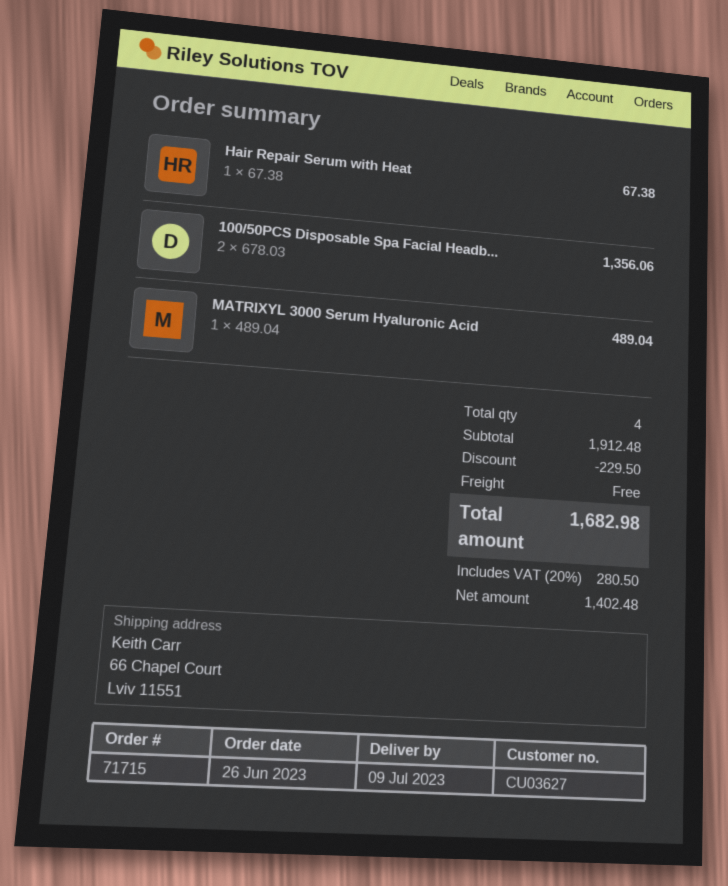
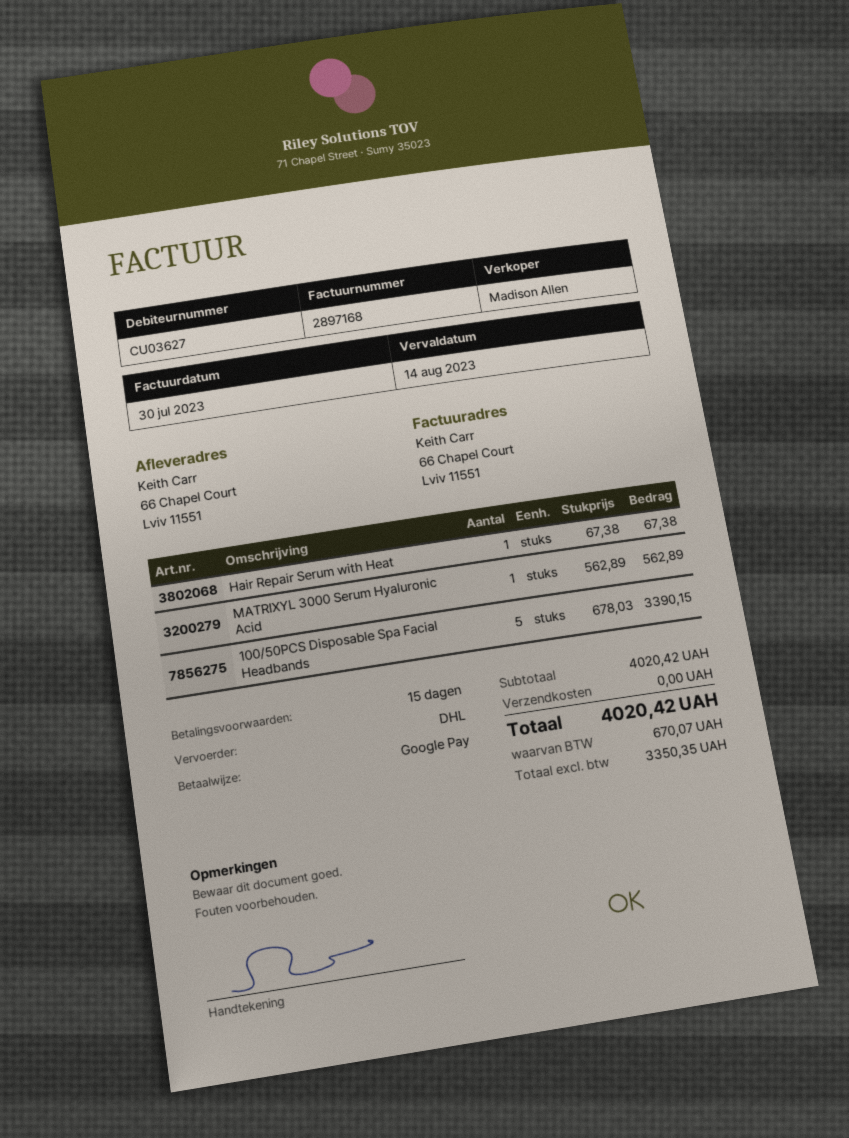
100/50PCS Disposable Spa Facial Headb...: 2 x 678.03 = 1356.06 -> 5 x 678.03 = 3390.15
MATRIXYL 3000 Serum Hyaluronic Acid: 1 x 489.04 = 489.04 -> 1 x 562.89 = 562.89
subtotal: 1912.48 -> 4020.42
discount: 229.50 -> none
net: 1402.48 -> 3350.35
tax: 280.50 -> 670.07
total: 1682.98 -> 4020.42

